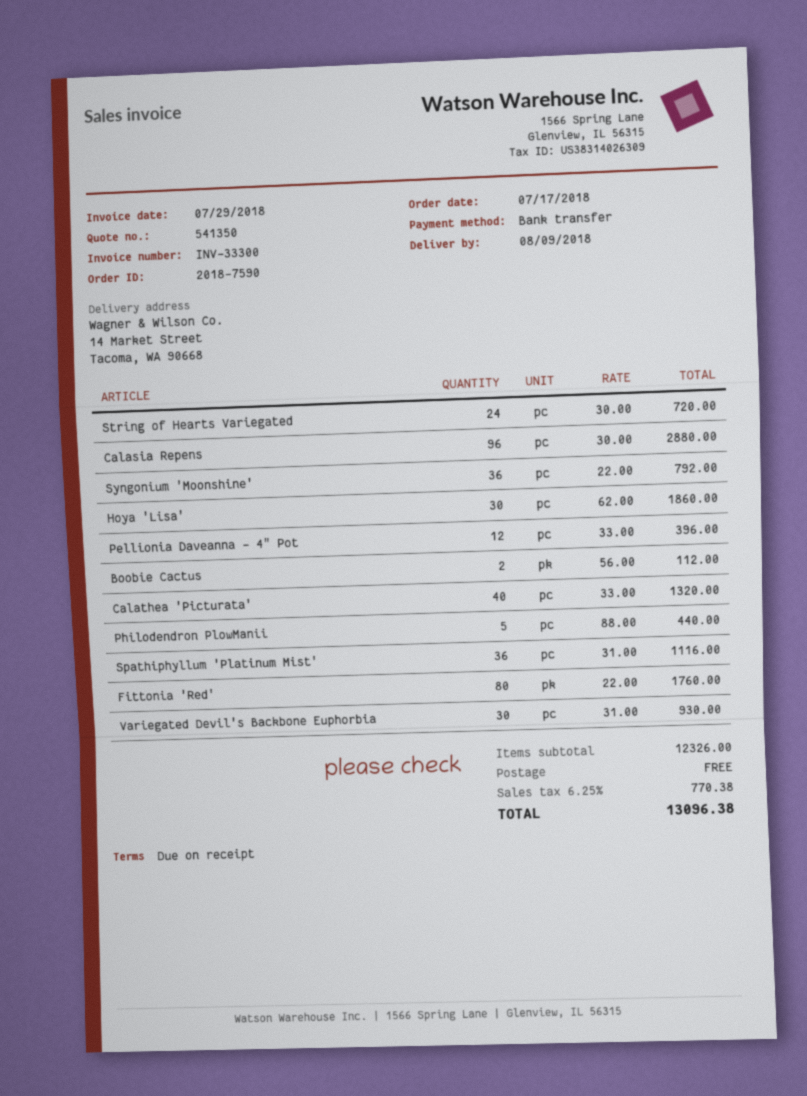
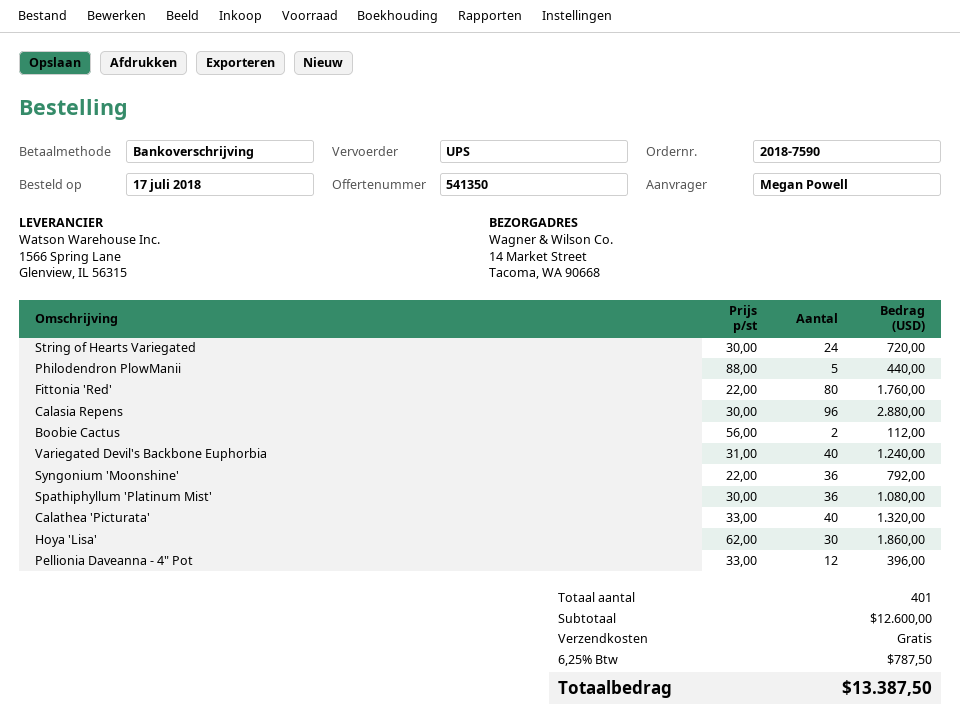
Spathiphyllum 'Platinum Mist': 36 x 31.00 = 1116.00 -> 36 x 30.00 = 1080.00
Variegated Devil's Backbone Euphorbia: 30 x 31.00 = 930.00 -> 40 x 31.00 = 1240.00
subtotal: 12326.00 -> 12600.00
tax: 6.25% = 770.38 -> 6.25% = 787.50
total: 13096.38 -> 13387.50

